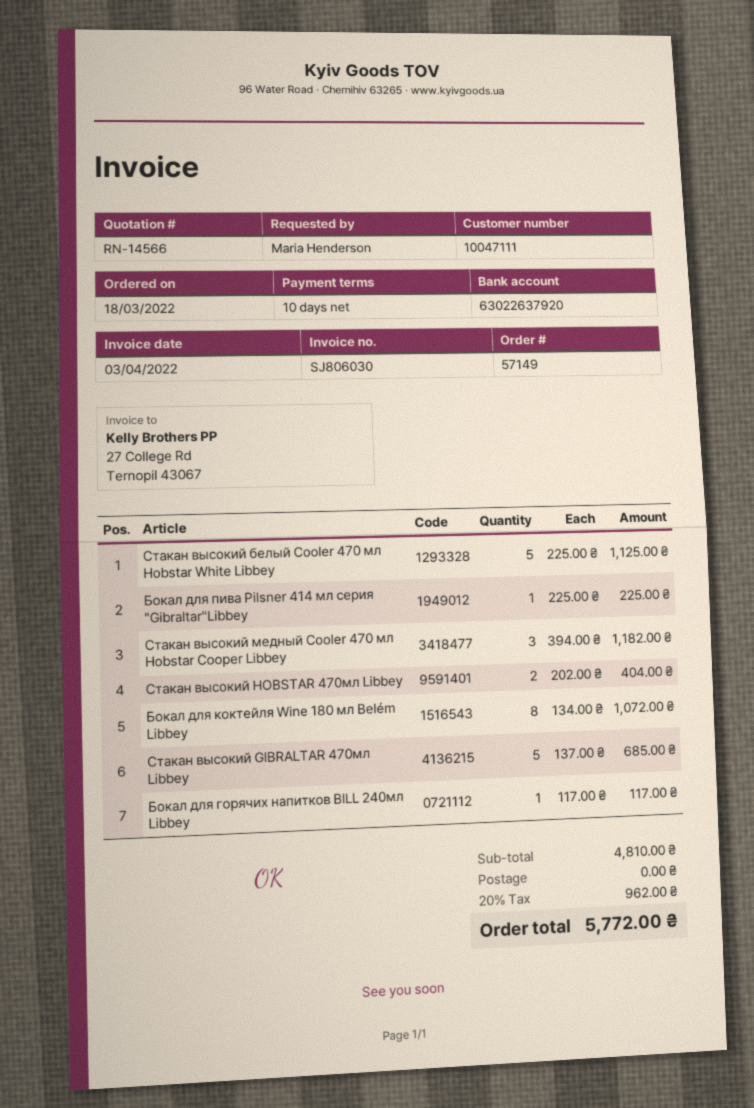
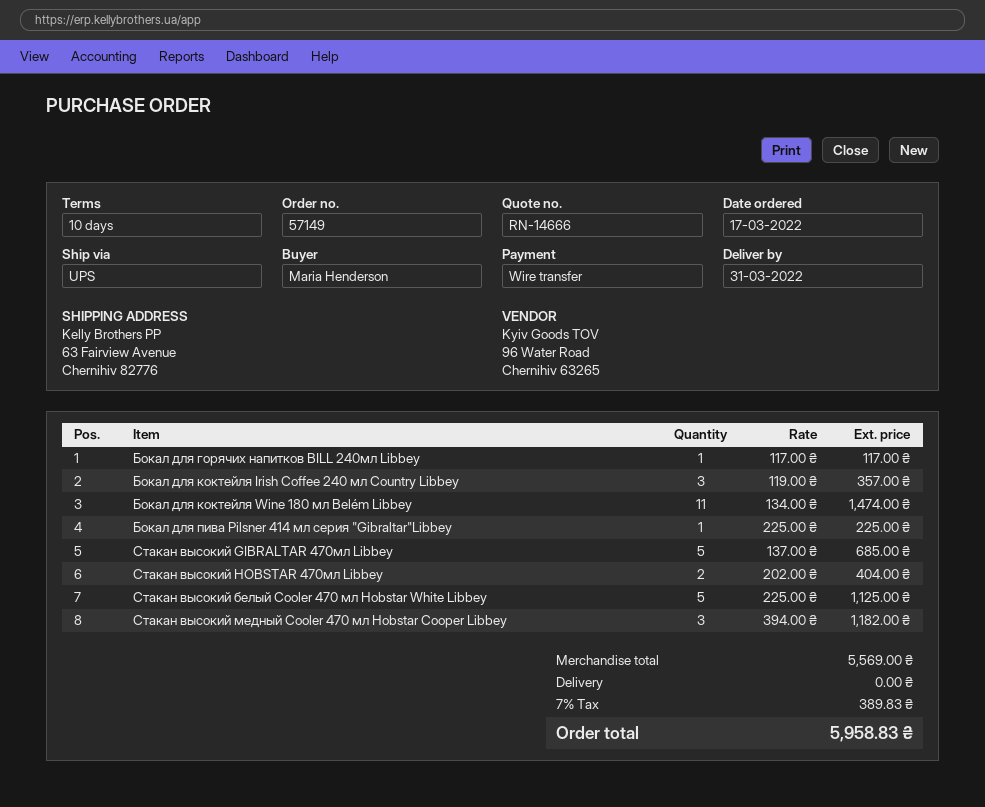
quote number: RN-14566 -> RN-14666
order date: 2022-03-18 -> 2022-03-17
Бокал для коктейля Wine 180 мл Belém Libbey: 8 x 134.00 = 1072.00 -> 11 x 134.00 = 1474.00
Бокал для коктейля Irish Coffee 240 мл Country Libbey: none -> 3 x 119.00 = 357.00
subtotal: 4810.00 -> 5569.00
tax: 20% = 962.00 -> 7% = 389.83
total: 5772.00 -> 5958.83

